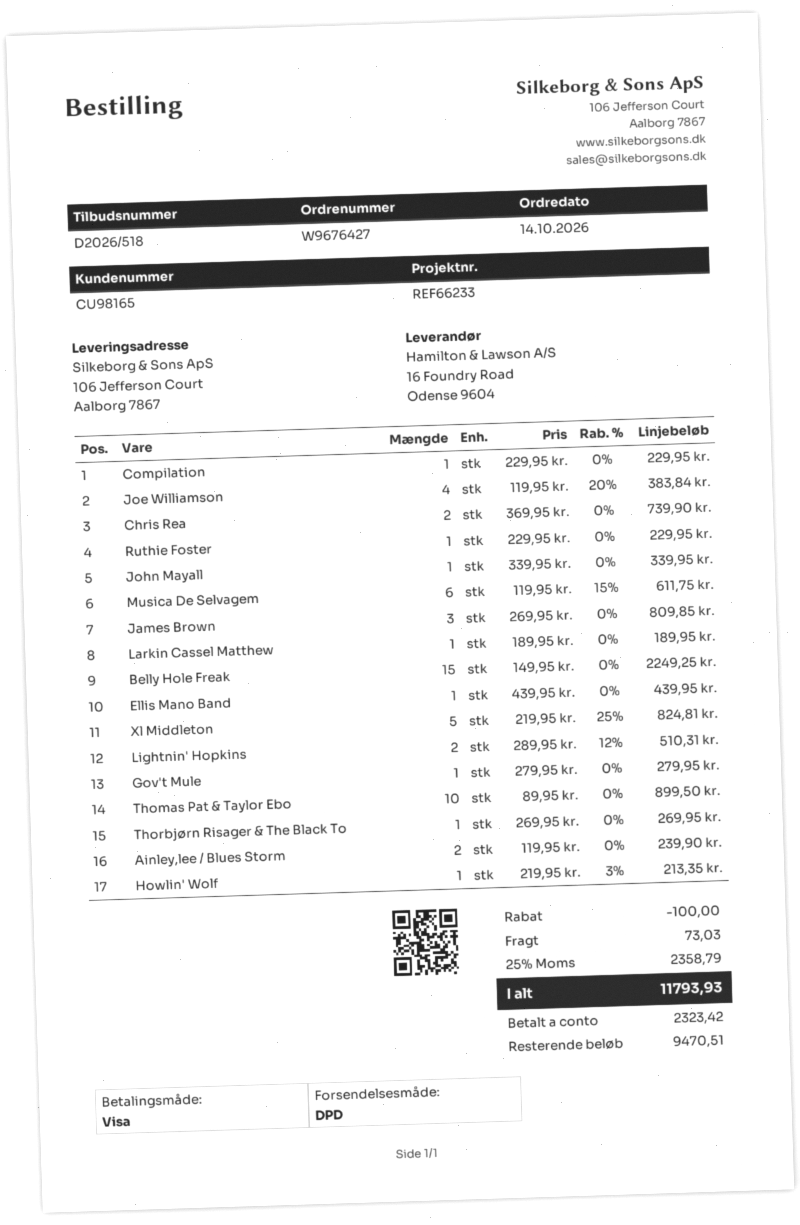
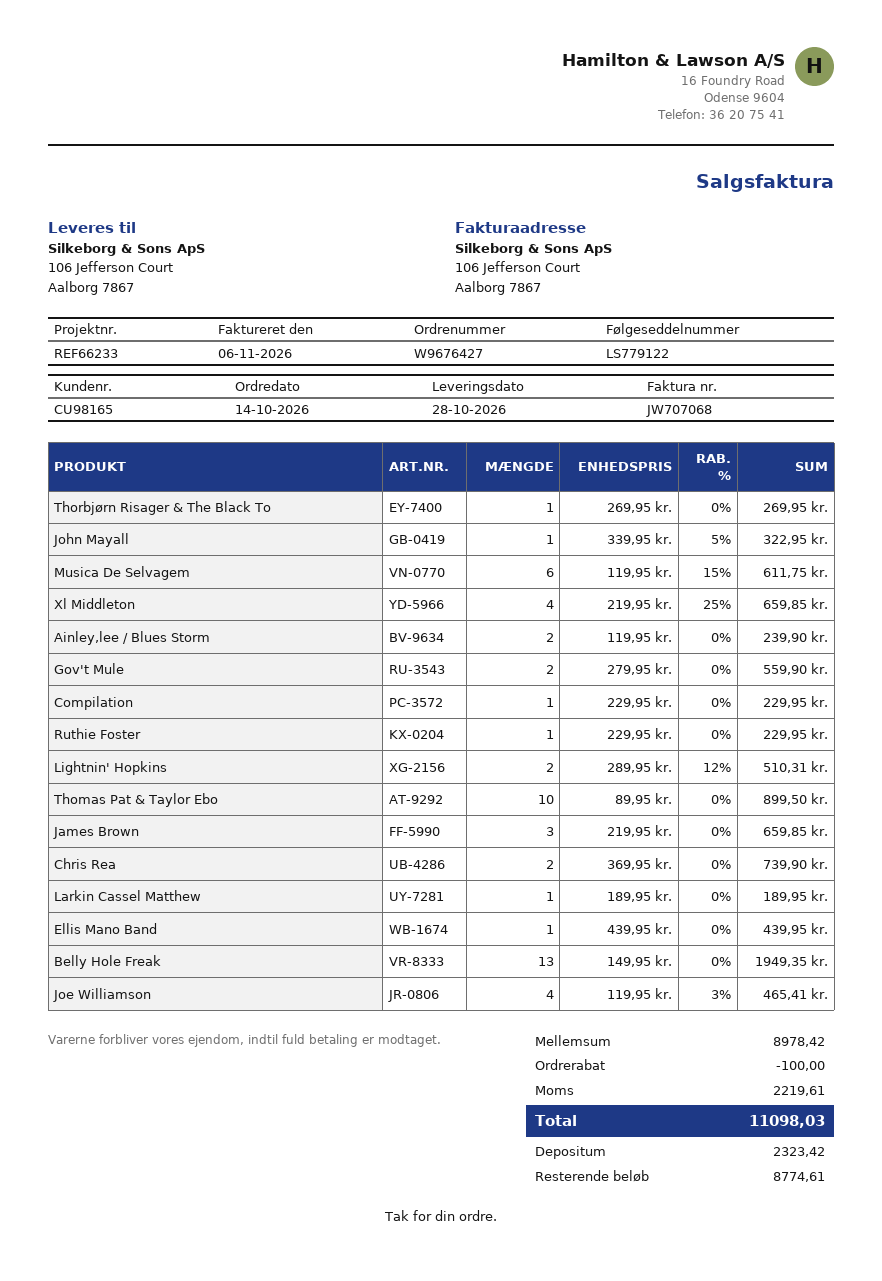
Joe Williamson: 4 x 119.95 - 20% = 383.84 -> 4 x 119.95 - 3% = 465.41
John Mayall: 1 x 339.95 = 339.95 -> 1 x 339.95 - 5% = 322.95
James Brown: 3 x 269.95 = 809.85 -> 3 x 219.95 = 659.85
Belly Hole Freak: 15 x 149.95 = 2249.25 -> 13 x 149.95 = 1949.35
Xl Middleton: 5 x 219.95 - 25% = 824.81 -> 4 x 219.95 - 25% = 659.85
Gov't Mule: 1 x 279.95 = 279.95 -> 2 x 279.95 = 559.90
Howlin' Wolf: 1 x 219.95 - 3% = 213.35 -> none
shipping: 73.03 -> none
tax: 2358.79 -> 2219.61
total: 11793.93 -> 11098.03
balance: 9470.51 -> 8774.61

